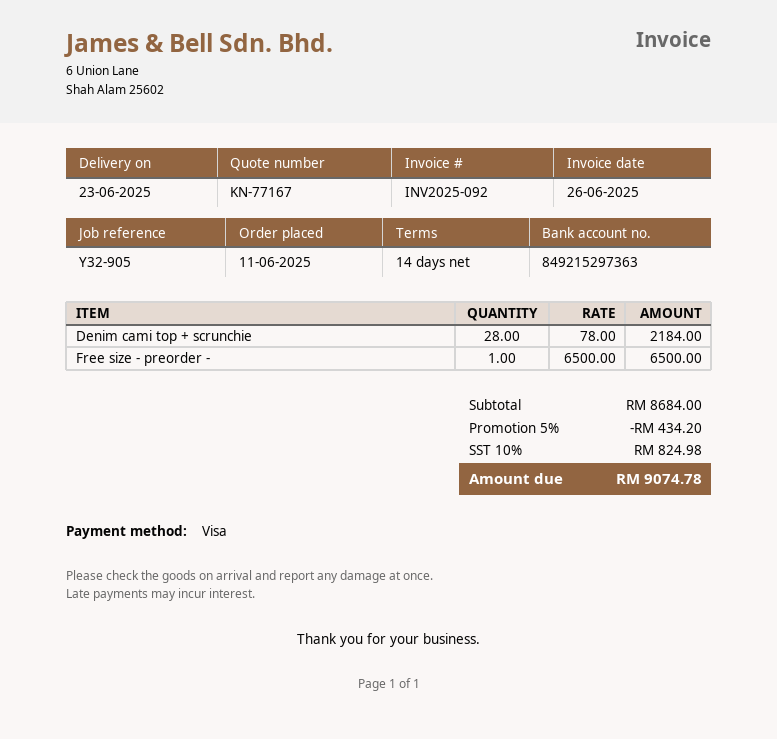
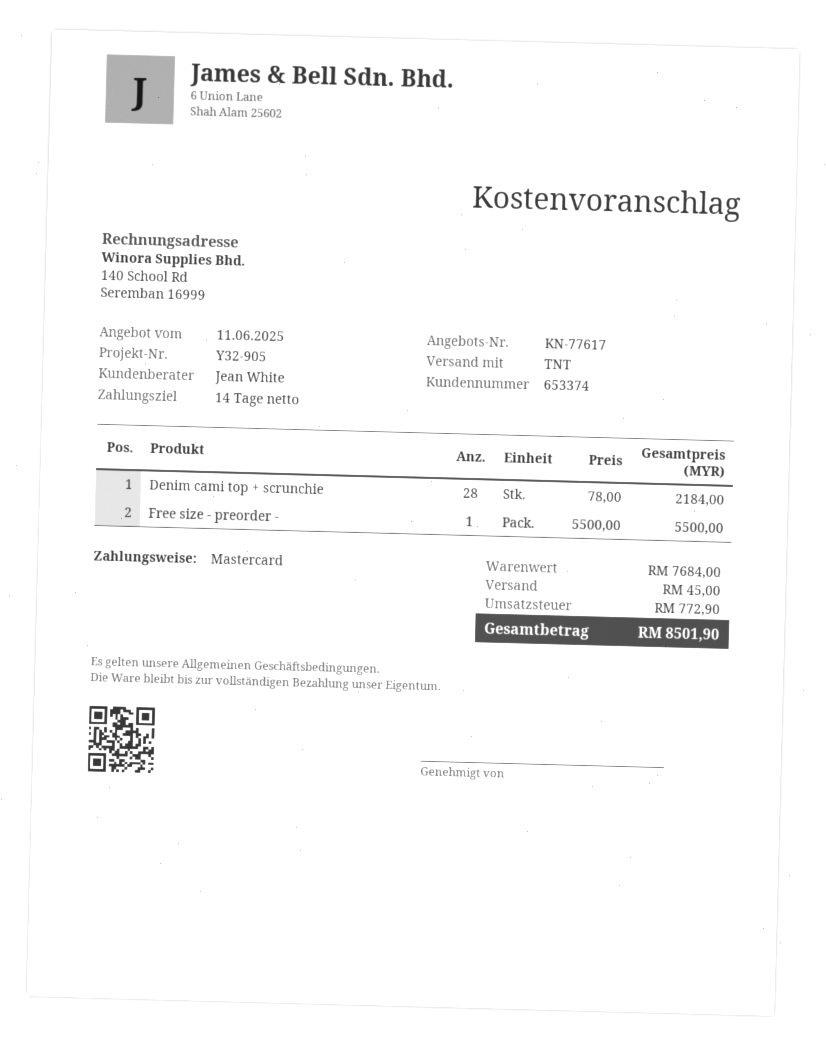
quote number: KN-77167 -> KN-77617
payment method: Visa -> Mastercard
Free size - preorder -: 1 x 6500.00 = 6500.00 -> 1 x 5500.00 = 5500.00
subtotal: 8684.00 -> 7684.00
discount: 5% = 434.20 -> none
shipping: none -> 45.00
tax: 824.98 -> 772.90
total: 9074.78 -> 8501.90

